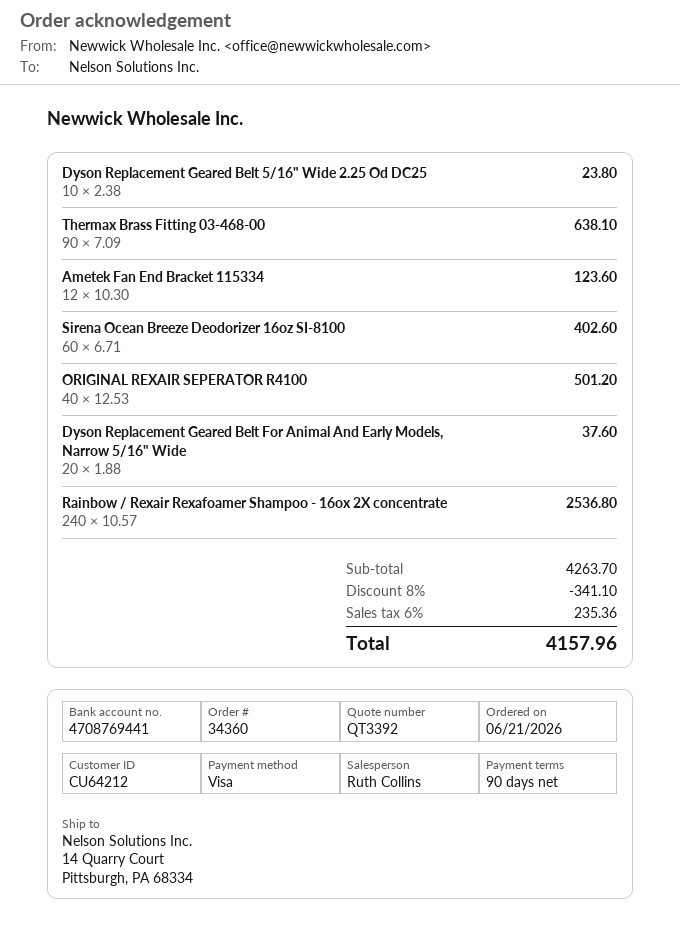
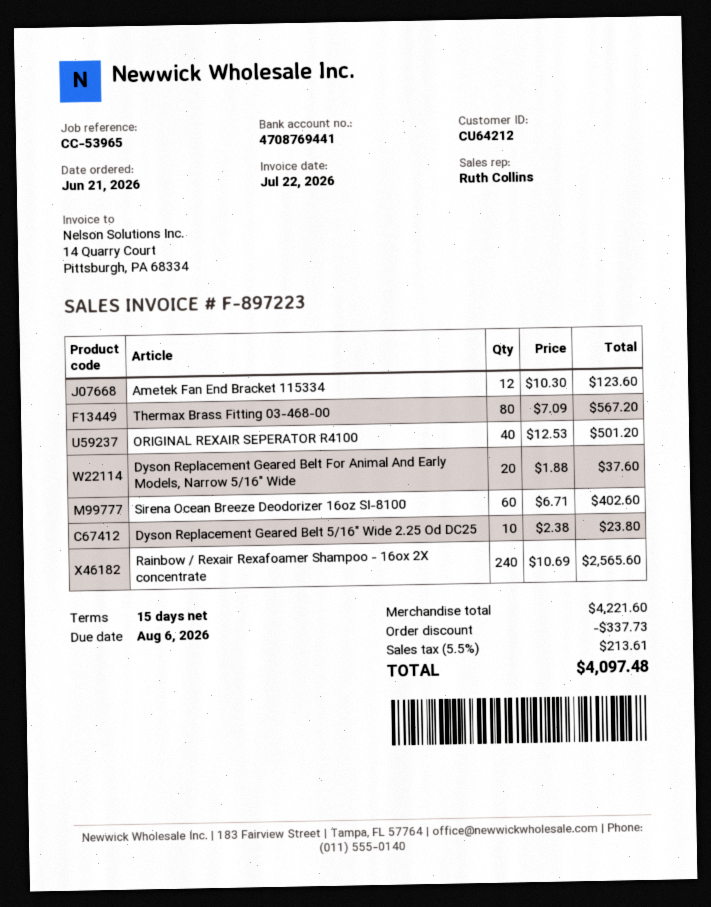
payment terms: 90 days -> 15 days
Thermax Brass Fitting 03-468-00: 90 x 7.09 = 638.10 -> 80 x 7.09 = 567.20
Rainbow / Rexair Rexafoamer Shampoo - 16ox 2X concentrate: 240 x 10.57 = 2536.80 -> 240 x 10.69 = 2565.60
subtotal: 4263.70 -> 4221.60
discount: 341.10 -> 337.73
tax: 6% = 235.36 -> 5.5% = 213.61
total: 4157.96 -> 4097.48

